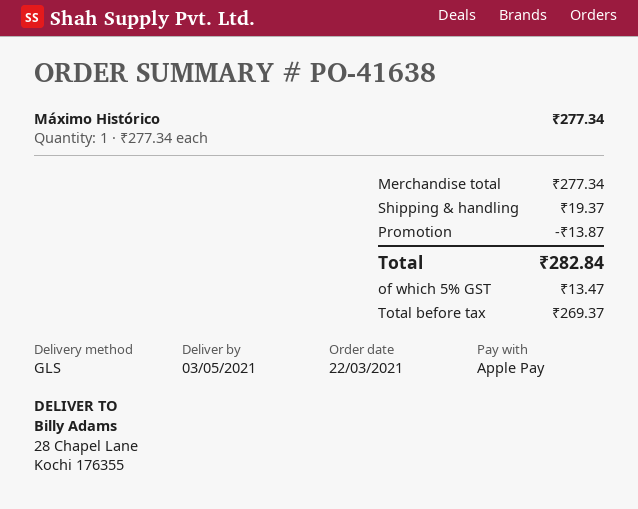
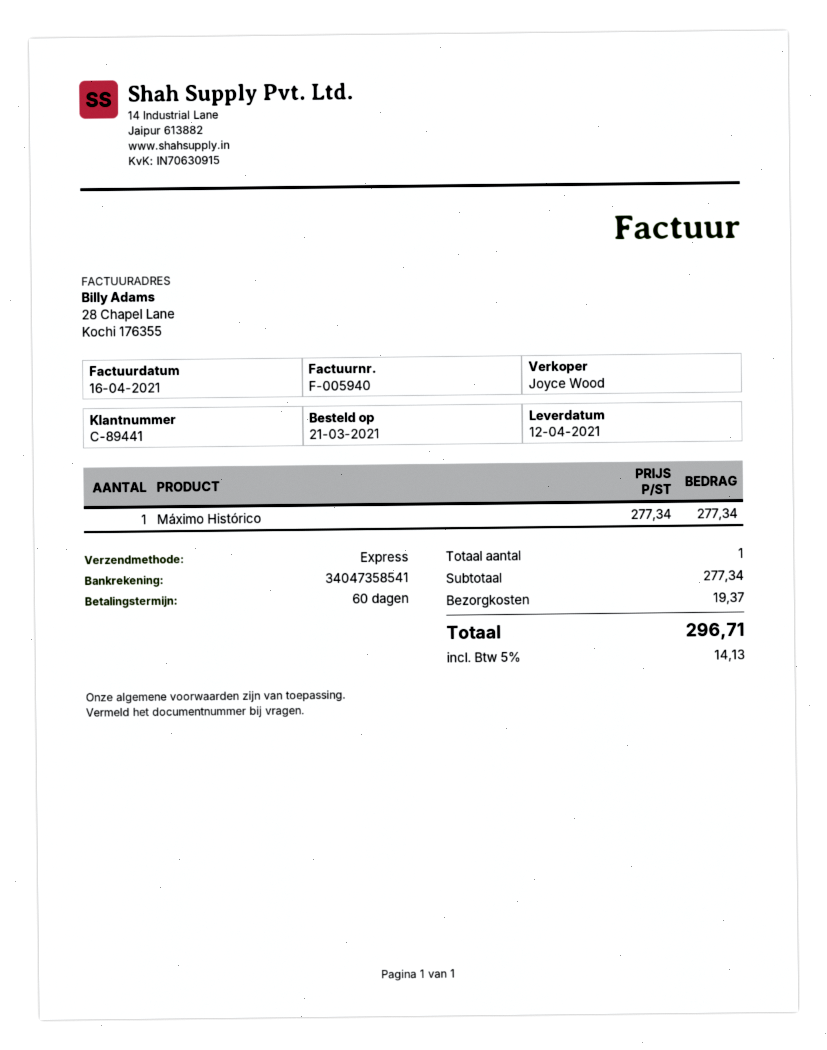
order date: 2021-03-22 -> 2021-03-21
delivery date: 2021-05-03 -> 2021-04-12
shipping method: GLS -> express
discount: 13.87 -> none
tax: 5% = 13.47 -> 5% = 14.13
total: 282.84 -> 296.71

